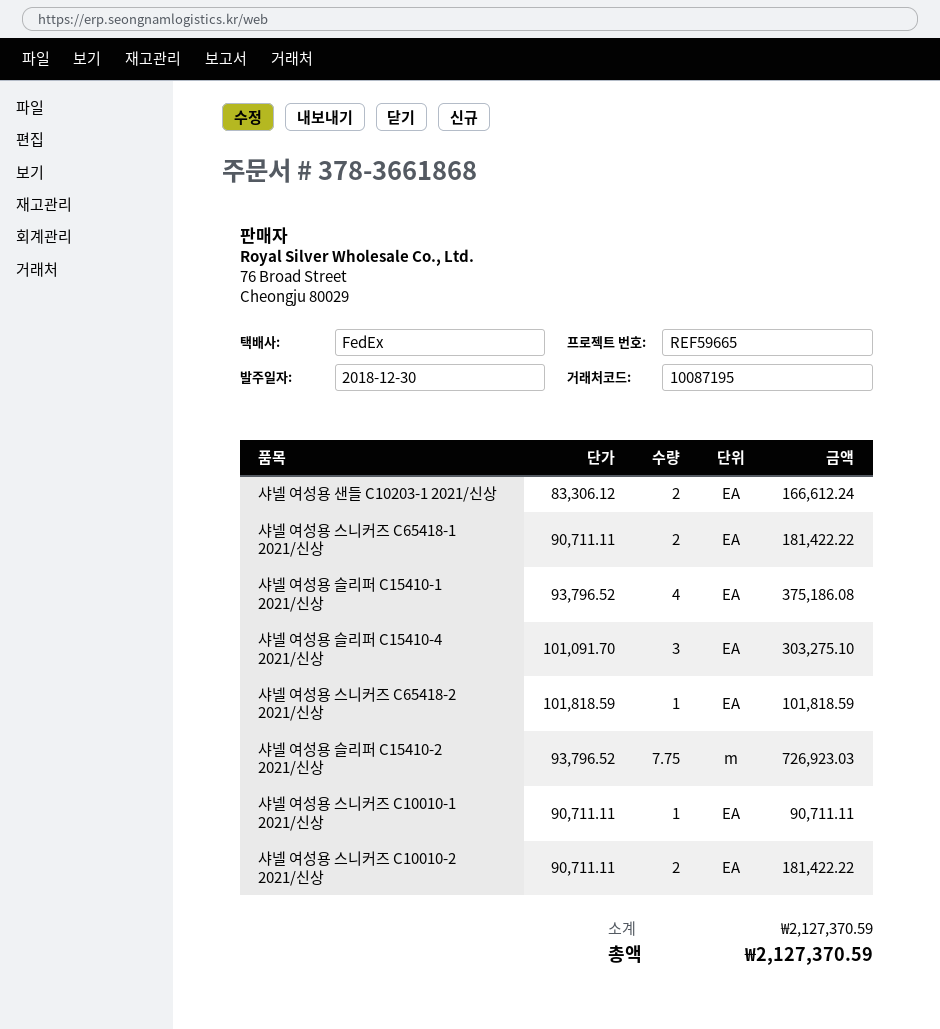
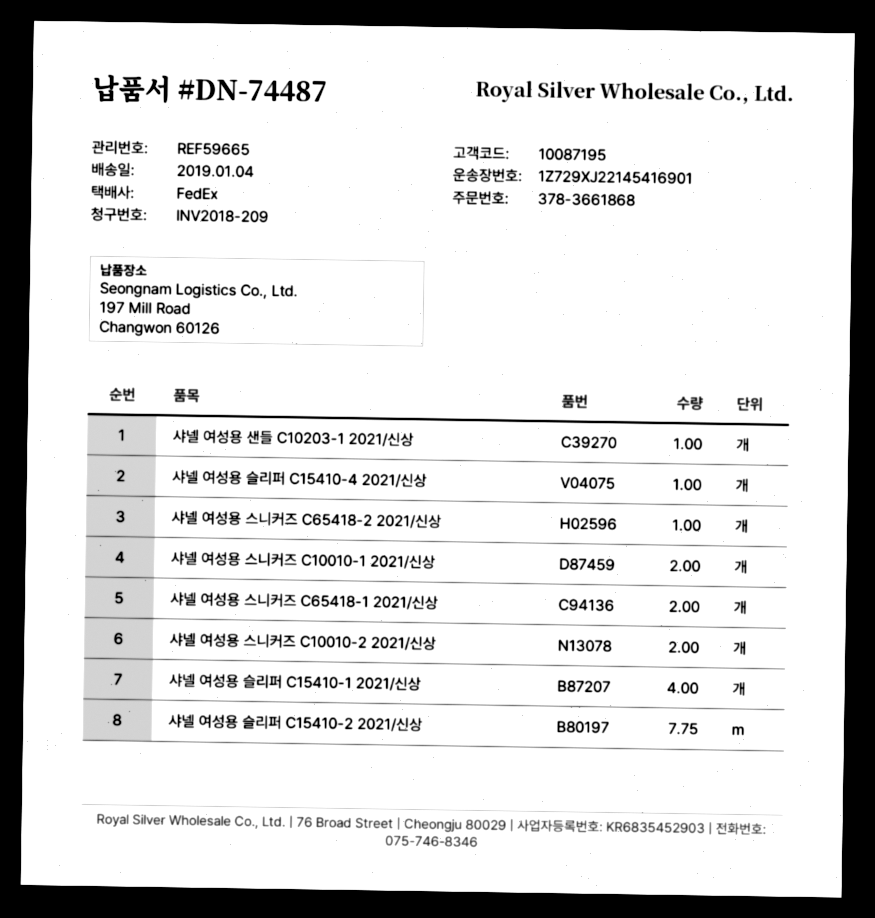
샤넬 여성용 샌들 C10203-1 2021/신상: 2 -> 1
샤넬 여성용 슬리퍼 C15410-4 2021/신상: 3 -> 1
샤넬 여성용 스니커즈 C10010-1 2021/신상: 1 -> 2

